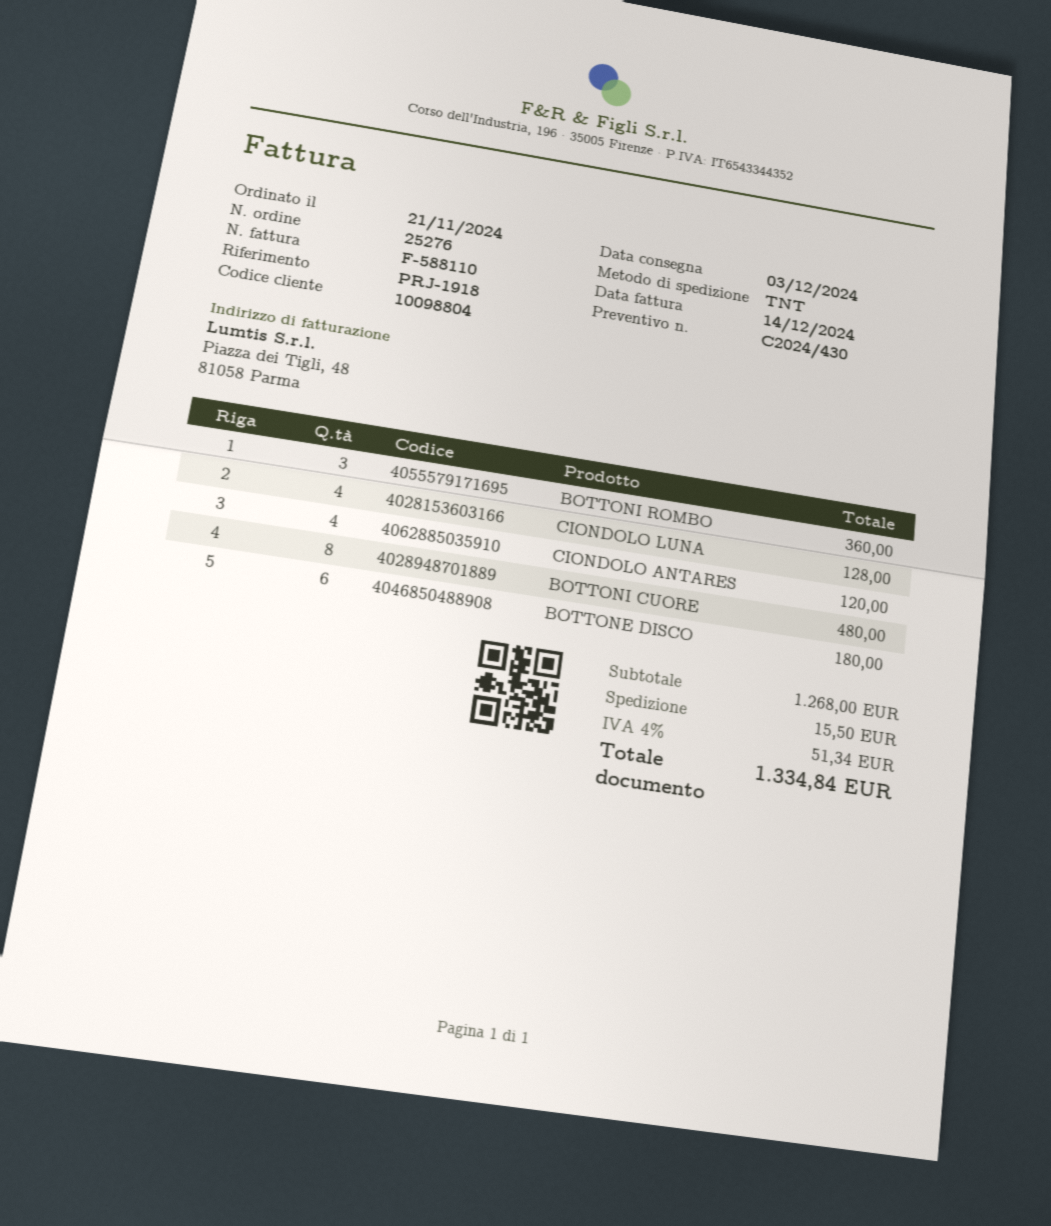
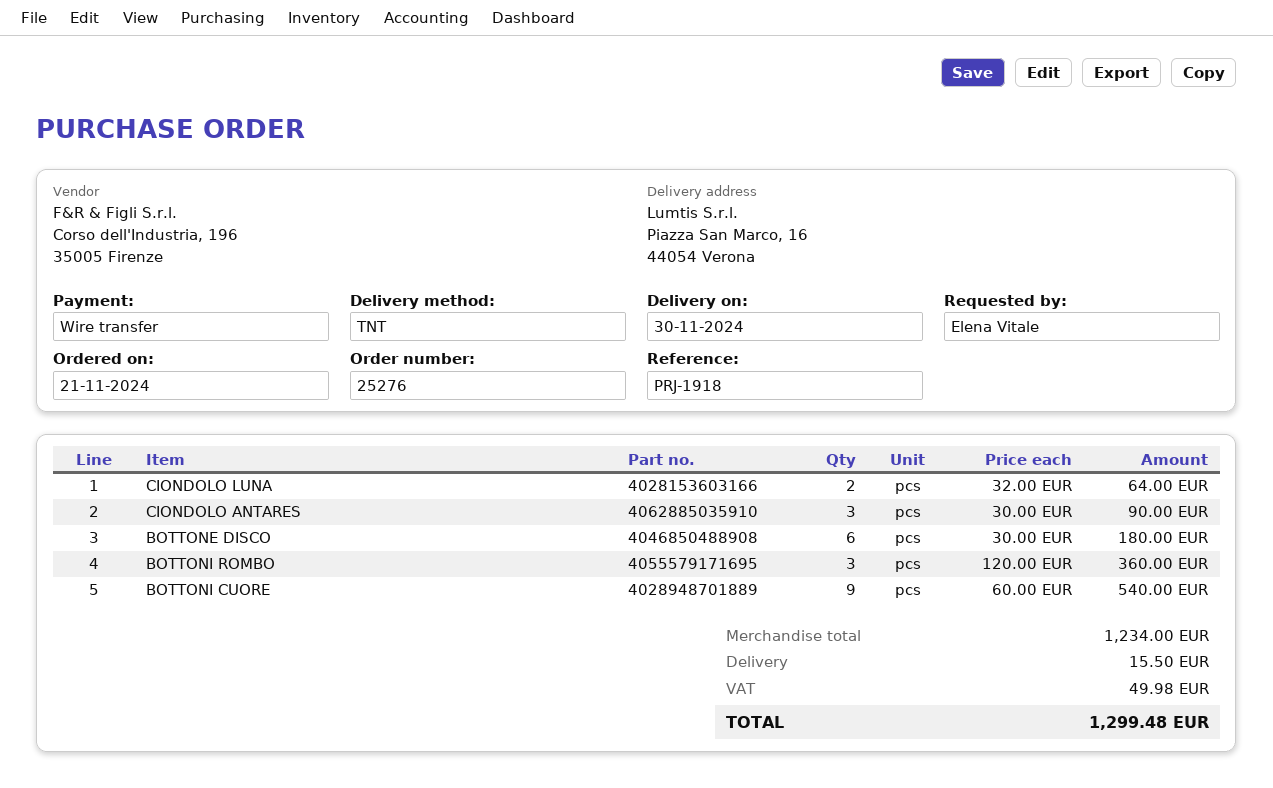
delivery date: 2024-12-03 -> 2024-11-30
CIONDOLO LUNA: 4 for 128.00 -> 2 for 64.00
CIONDOLO ANTARES: 4 for 120.00 -> 3 for 90.00
BOTTONI CUORE: 8 for 480.00 -> 9 for 540.00
subtotal: 1268.00 -> 1234.00
tax: 51.34 -> 49.98
total: 1334.84 -> 1299.48

